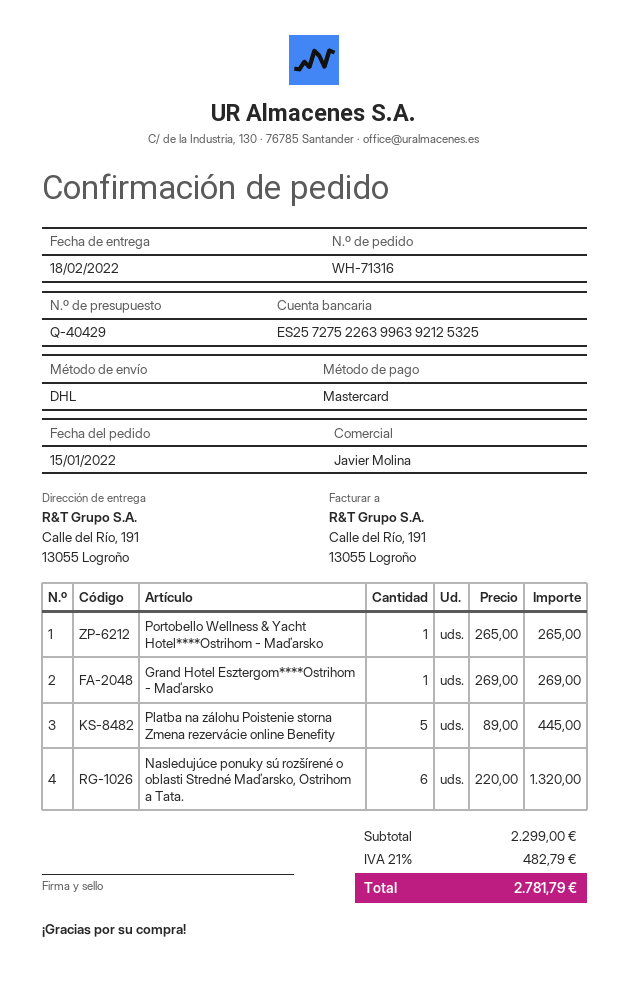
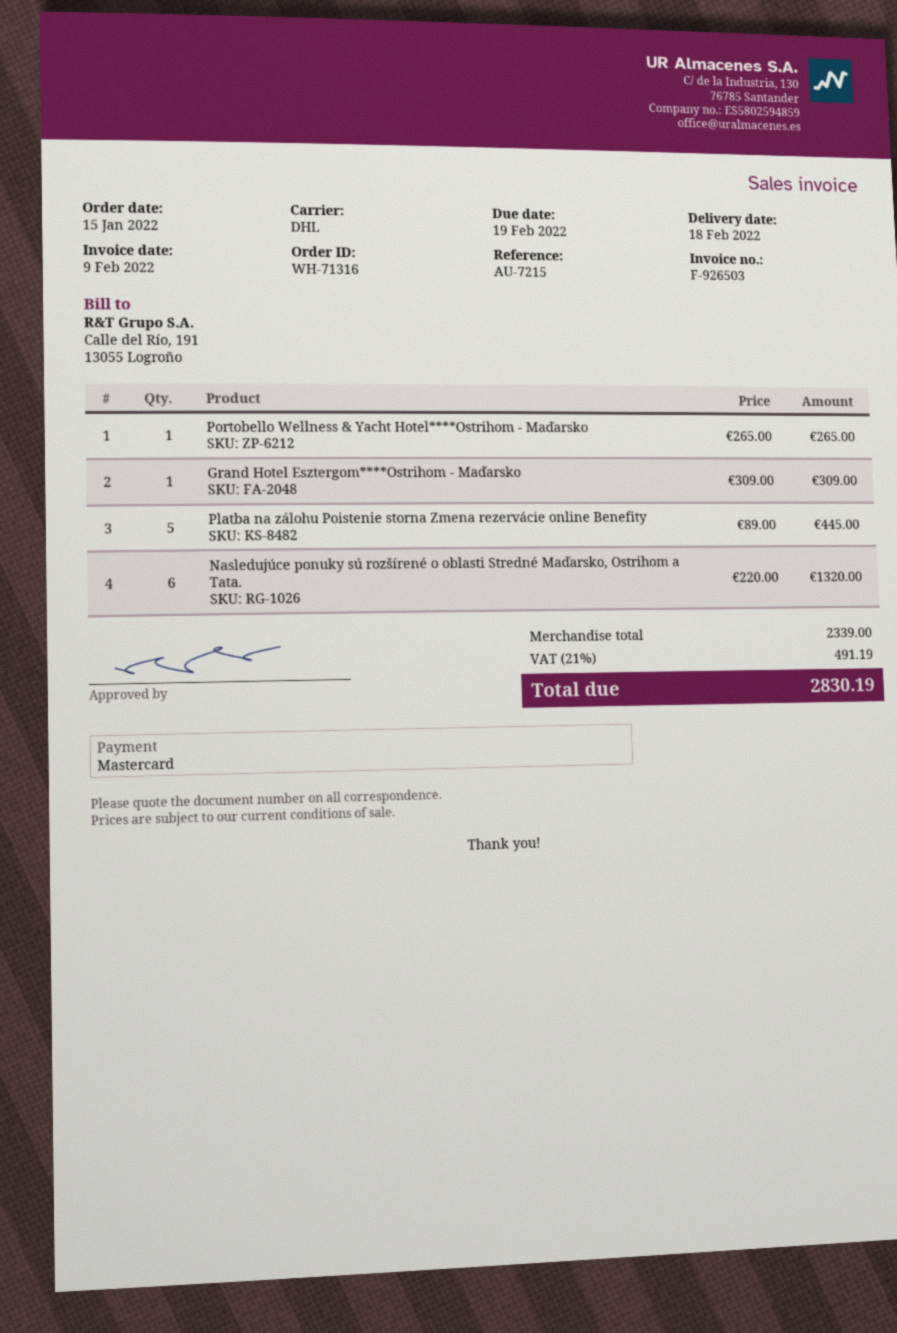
Grand Hotel Esztergom****Ostrihom - Maďarsko: 1 x 269.00 = 269.00 -> 1 x 309.00 = 309.00
subtotal: 2299.00 -> 2339.00
tax: 21% = 482.79 -> 21% = 491.19
total: 2781.79 -> 2830.19

